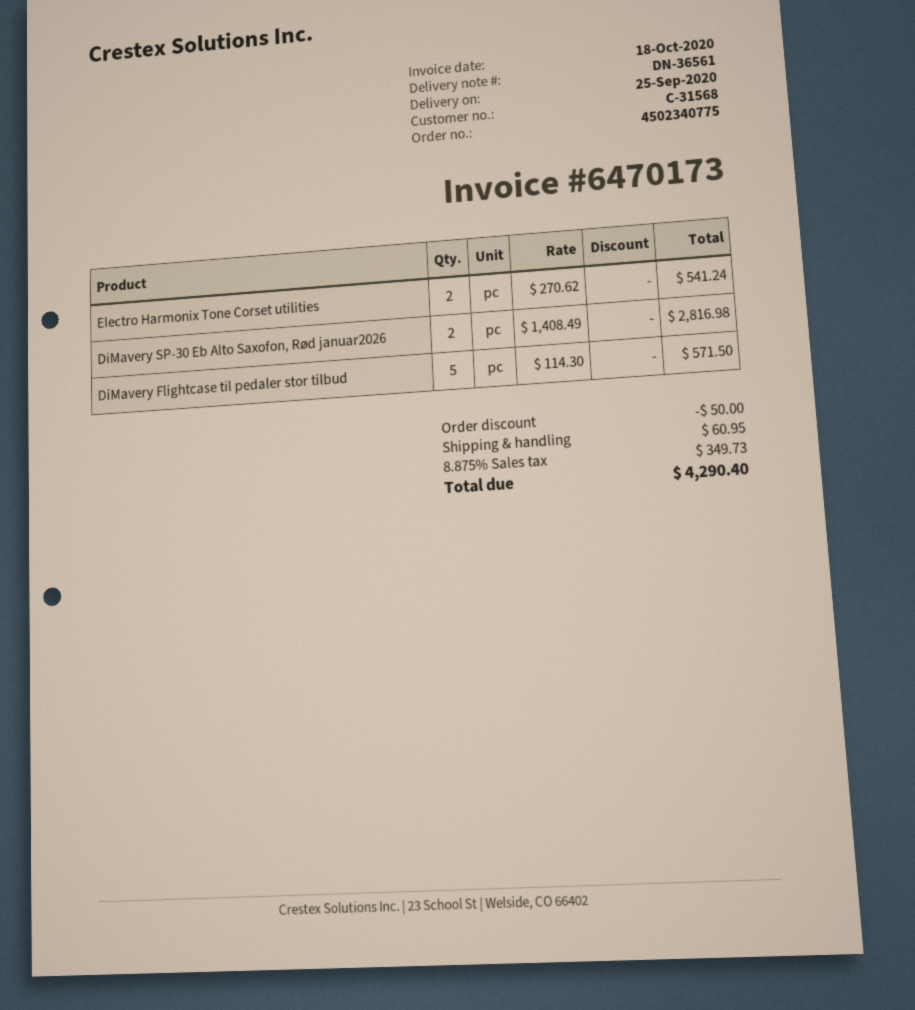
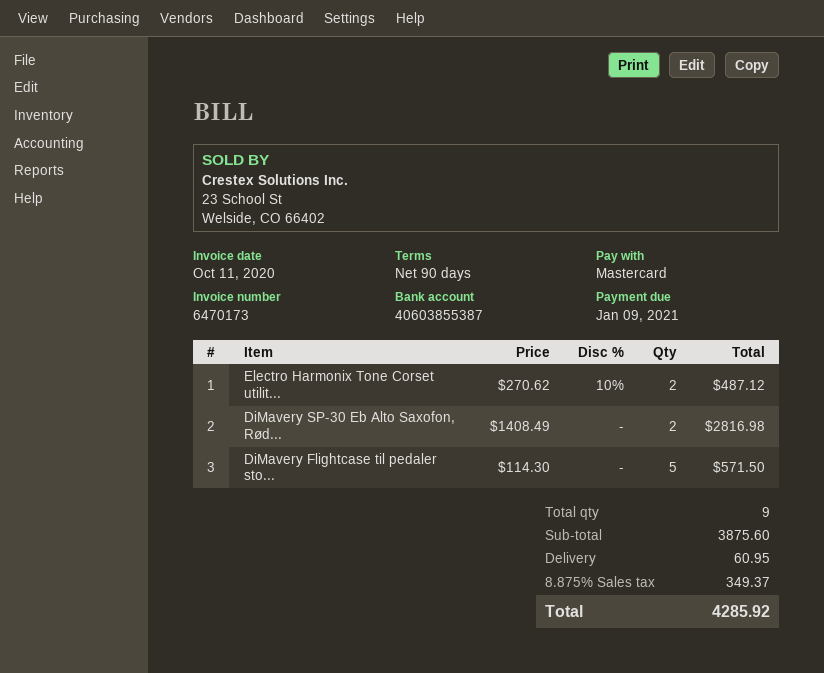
invoice date: 2020-10-18 -> 2020-10-11
Electro Harmonix Tone Corset utilities: 2 x 270.62 = 541.24 -> 2 x 270.62 - 10% = 487.12
discount: 50.00 -> none
tax: 8.875% = 349.73 -> 8.875% = 349.37
total: 4290.40 -> 4285.92

